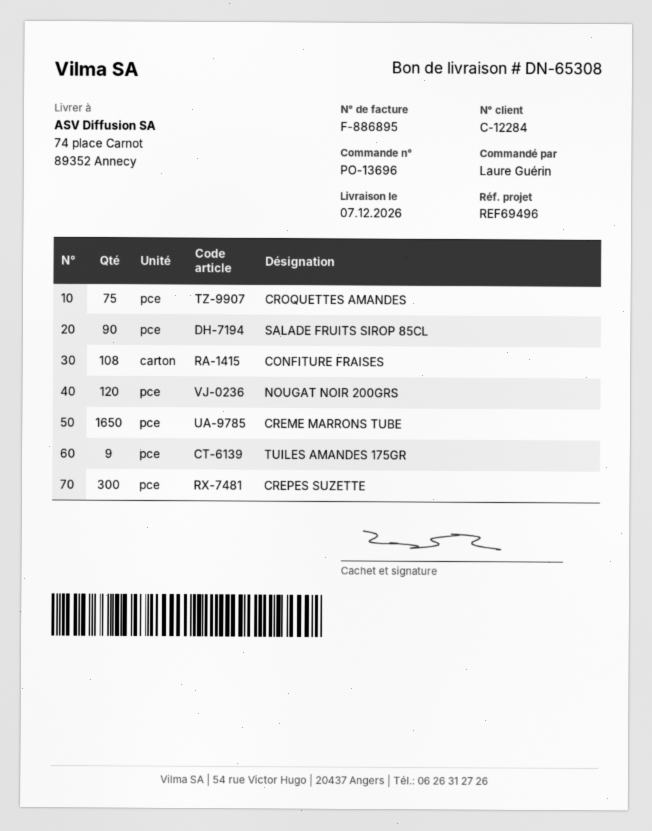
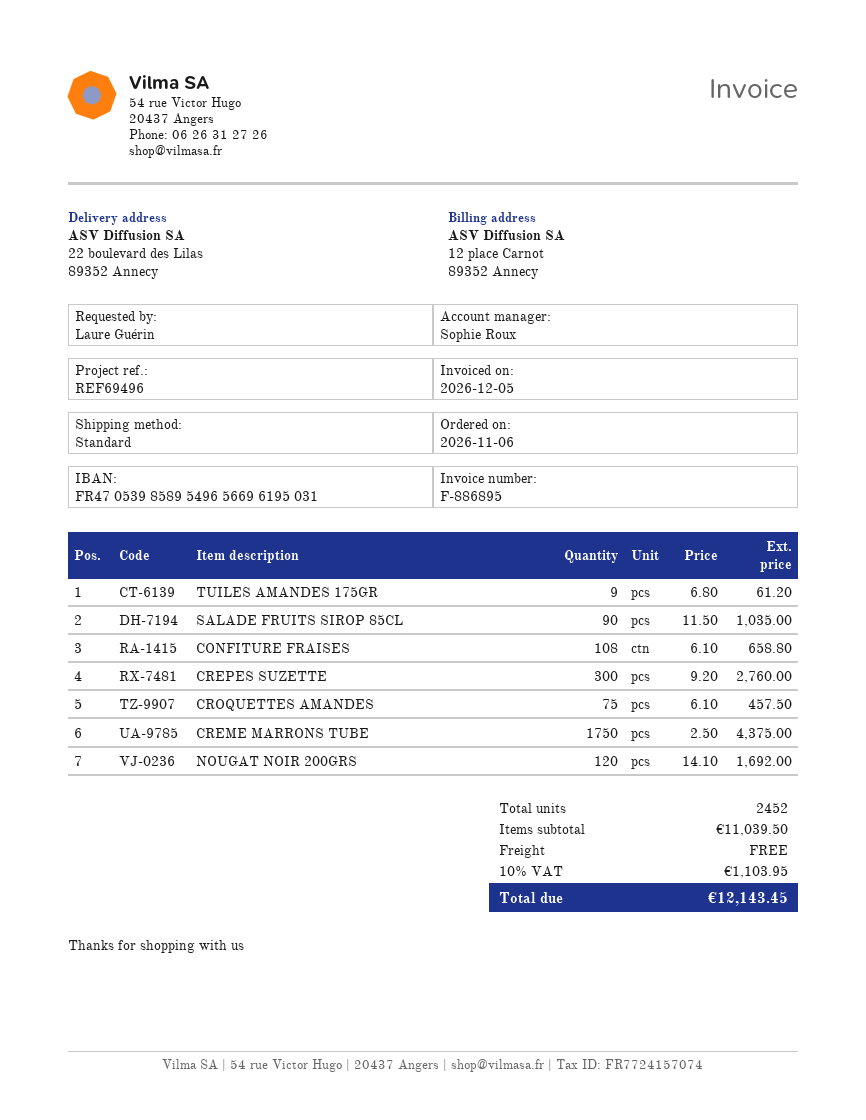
ship to: 74 place Carnot, 89352 Annecy -> 22 boulevard des Lilas, 89352 Annecy
CREME MARRONS TUBE: 1650 -> 1750

